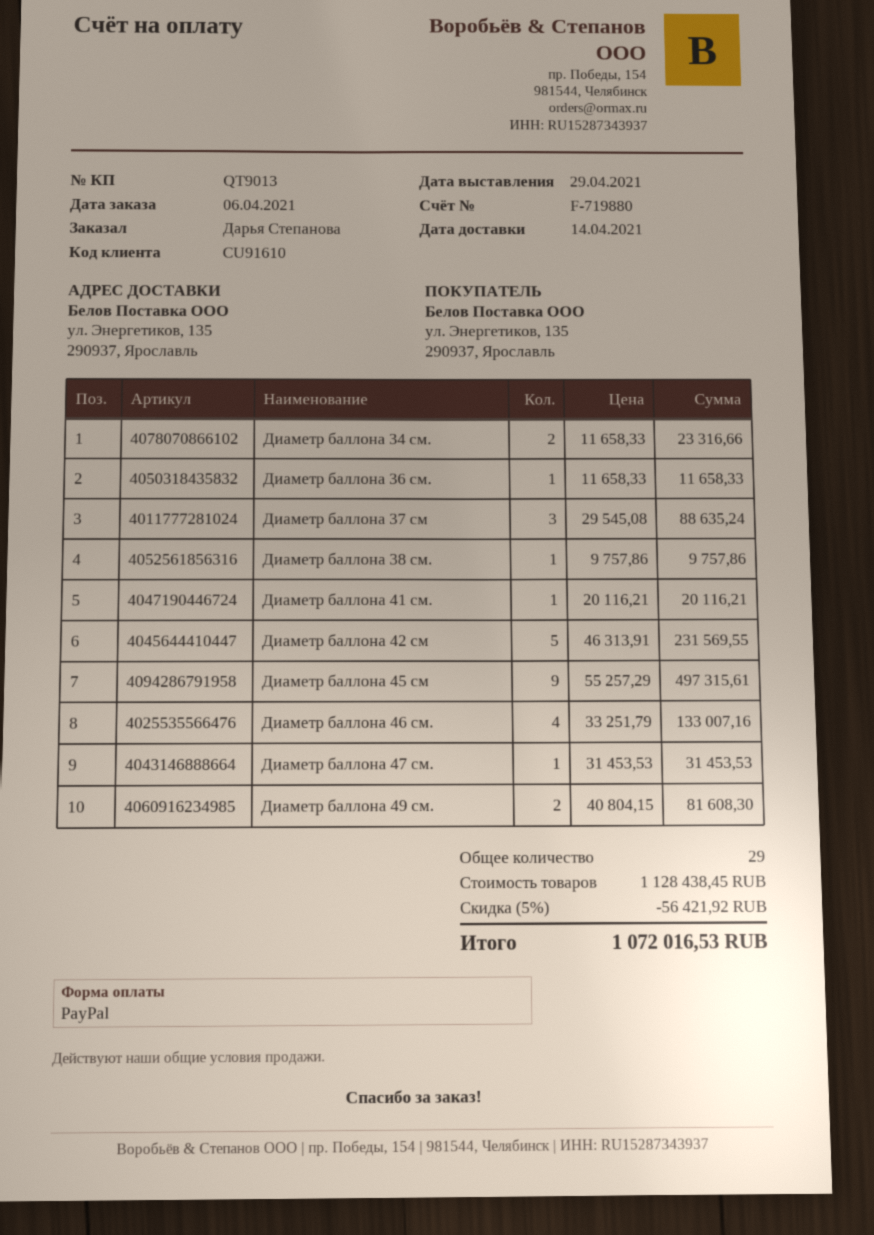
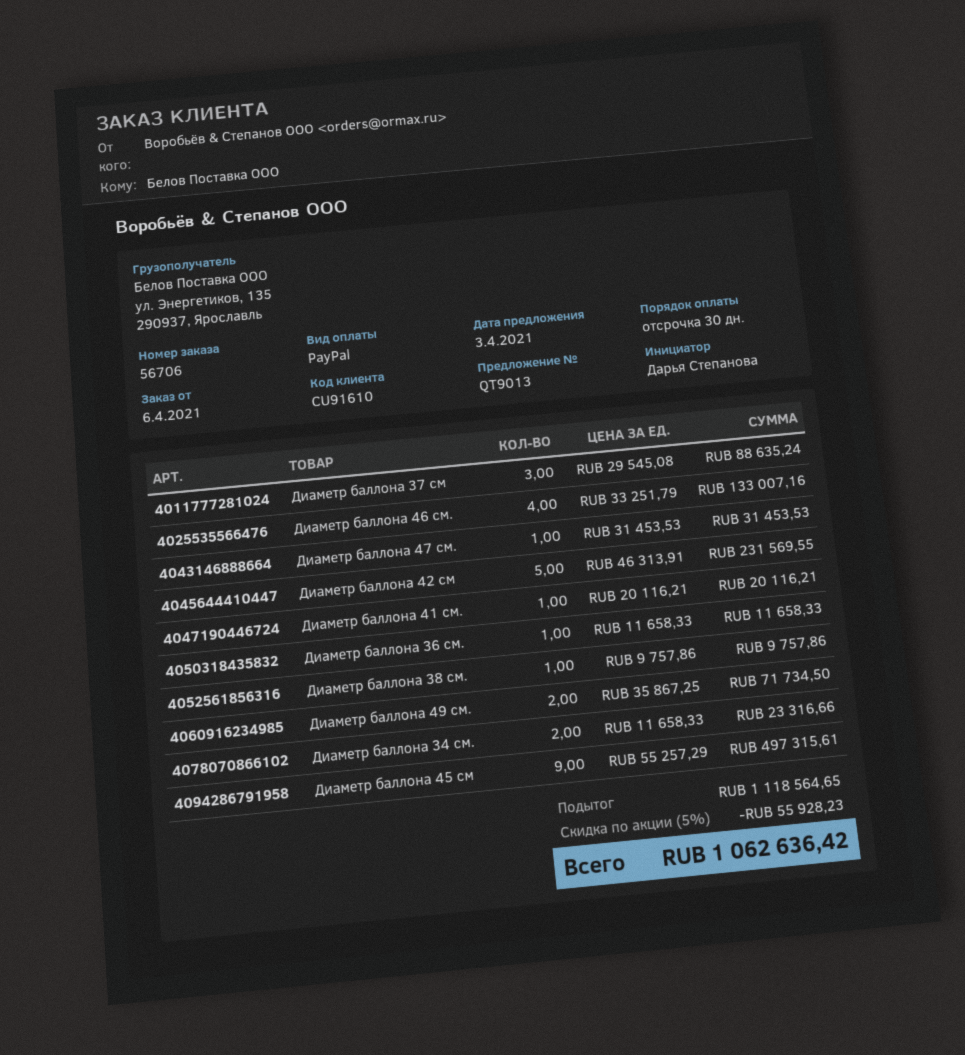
Диаметр баллона 49 см.: 2 x 40804.15 = 81608.30 -> 2 x 35867.25 = 71734.50
subtotal: 1128438.45 -> 1118564.65
discount: 5% = 56421.92 -> 5% = 55928.23
total: 1072016.53 -> 1062636.42

